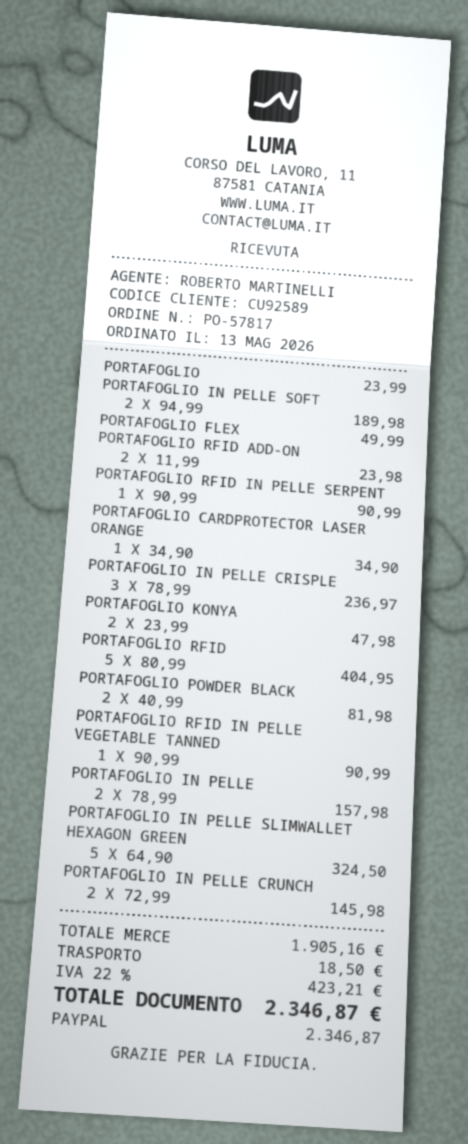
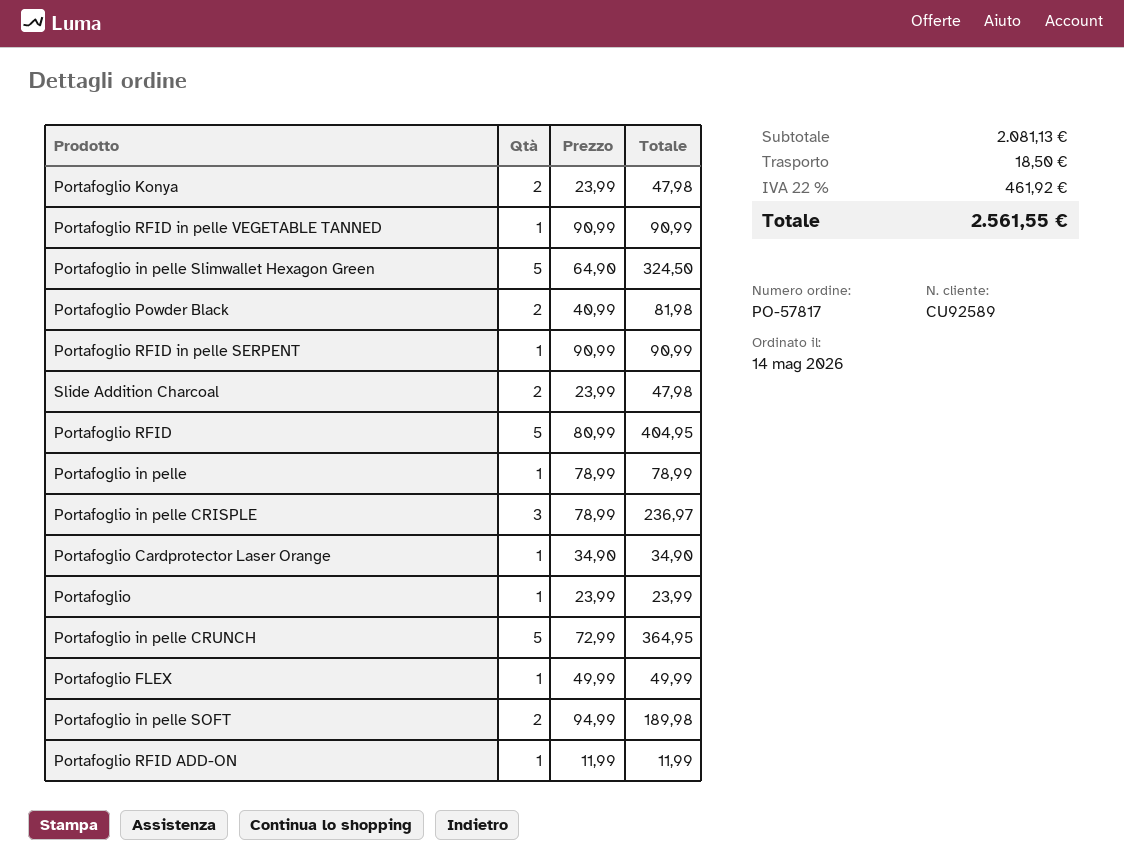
order date: 2026-05-13 -> 2026-05-14
PORTAFOGLIO RFID ADD-ON: 2 x 11.99 = 23.98 -> 1 x 11.99 = 11.99
PORTAFOGLIO IN PELLE: 2 x 78.99 = 157.98 -> 1 x 78.99 = 78.99
PORTAFOGLIO IN PELLE CRUNCH: 2 x 72.99 = 145.98 -> 5 x 72.99 = 364.95
Slide Addition Charcoal: none -> 2 x 23.99 = 47.98
subtotal: 1905.16 -> 2081.13
tax: 22% = 423.21 -> 22% = 461.92
total: 2346.87 -> 2561.55

